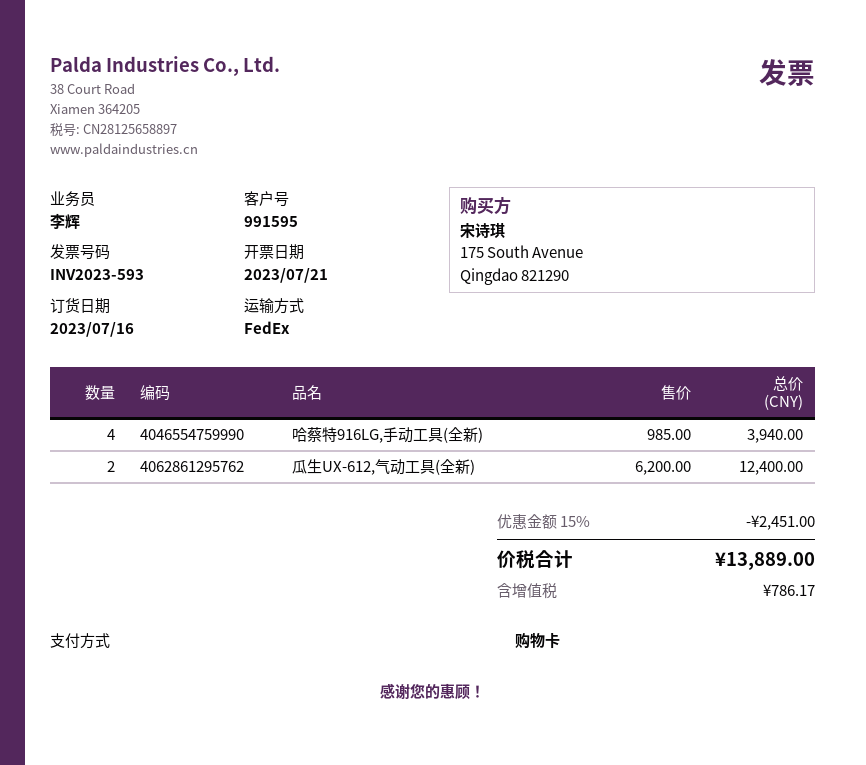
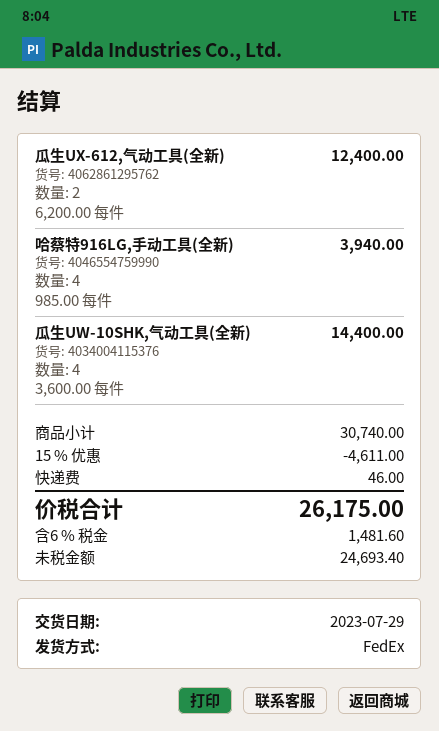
瓜生UW-10SHK,气动工具(全新): none -> 4 x 3600.00 = 14400.00
discount: 15% = 2451.00 -> 15% = 4611.00
shipping: none -> 46.00
tax: 786.17 -> 1481.60
total: 13889.00 -> 26175.00

